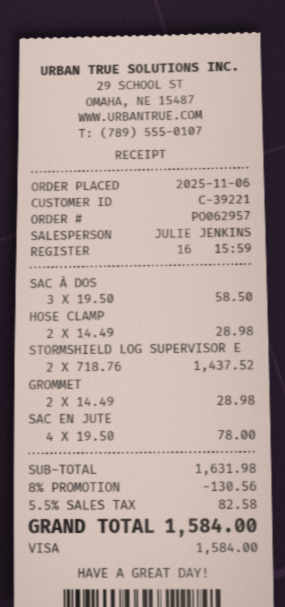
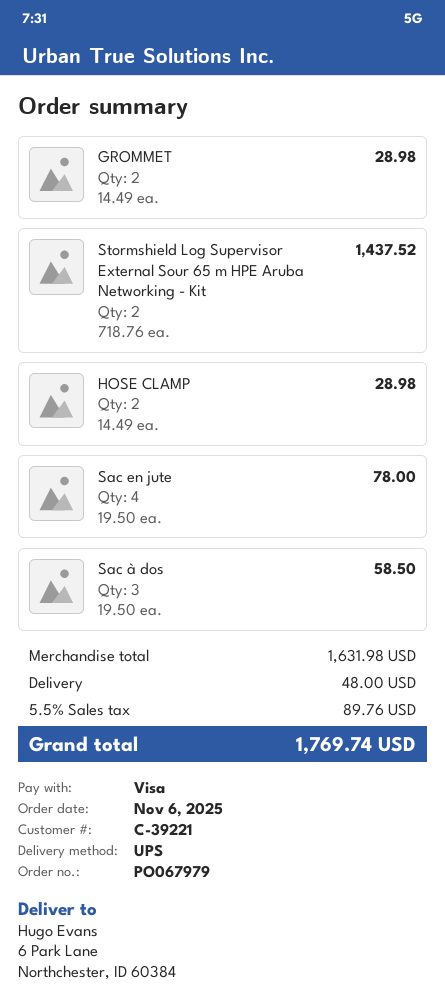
order number: PO062957 -> PO067979
discount: 8% = 130.56 -> none
shipping: none -> 48.00
tax: 5.5% = 82.58 -> 5.5% = 89.76
total: 1584.00 -> 1769.74

